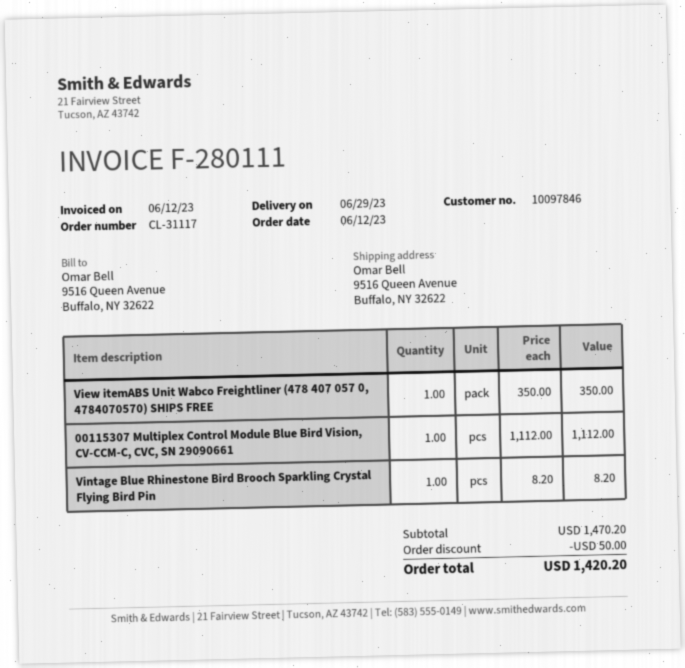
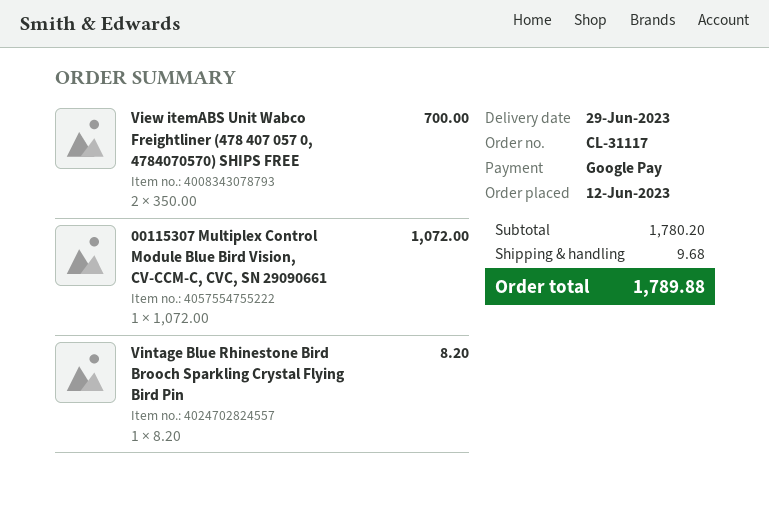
View itemABS Unit Wabco Freightliner (478 407 057 0, 4784070570) SHIPS FREE: 1 x 350.00 = 350.00 -> 2 x 350.00 = 700.00
00115307 Multiplex Control Module Blue Bird Vision, CV-CCM-C, CVC, SN 29090661: 1 x 1112.00 = 1112.00 -> 1 x 1072.00 = 1072.00
subtotal: 1470.20 -> 1780.20
discount: 50.00 -> none
shipping: none -> 9.68
total: 1420.20 -> 1789.88

